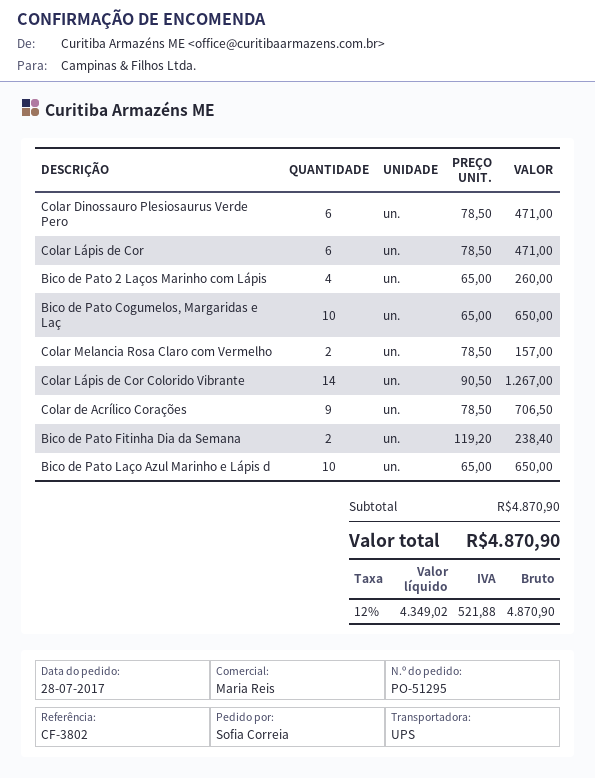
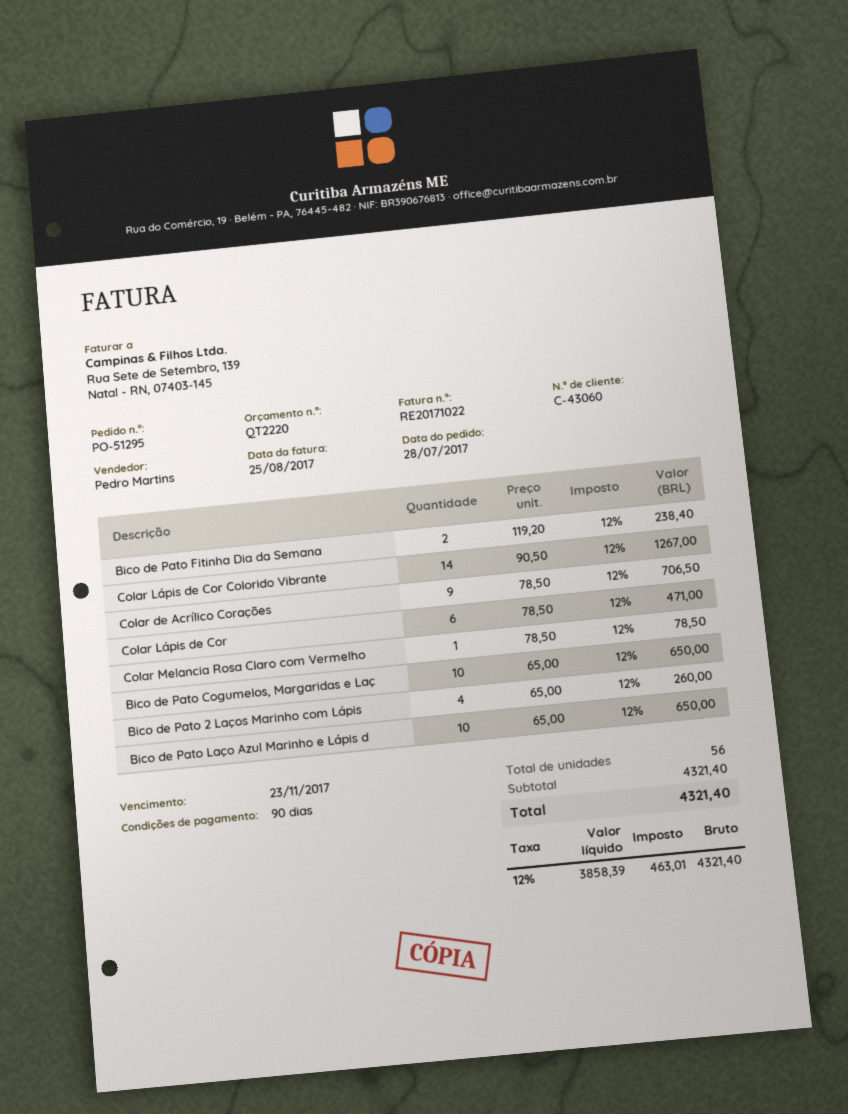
sales rep: Maria Reis -> Pedro Martins
Colar Dinossauro Plesiosaurus Verde Pero: 6 x 78.50 = 471.00 -> none
Colar Melancia Rosa Claro com Vermelho: 2 x 78.50 = 157.00 -> 1 x 78.50 = 78.50
subtotal: 4870.90 -> 4321.40
net: 4349.02 -> 3858.39
tax: 12% = 521.88 -> 12% = 463.01
total: 4870.90 -> 4321.40

